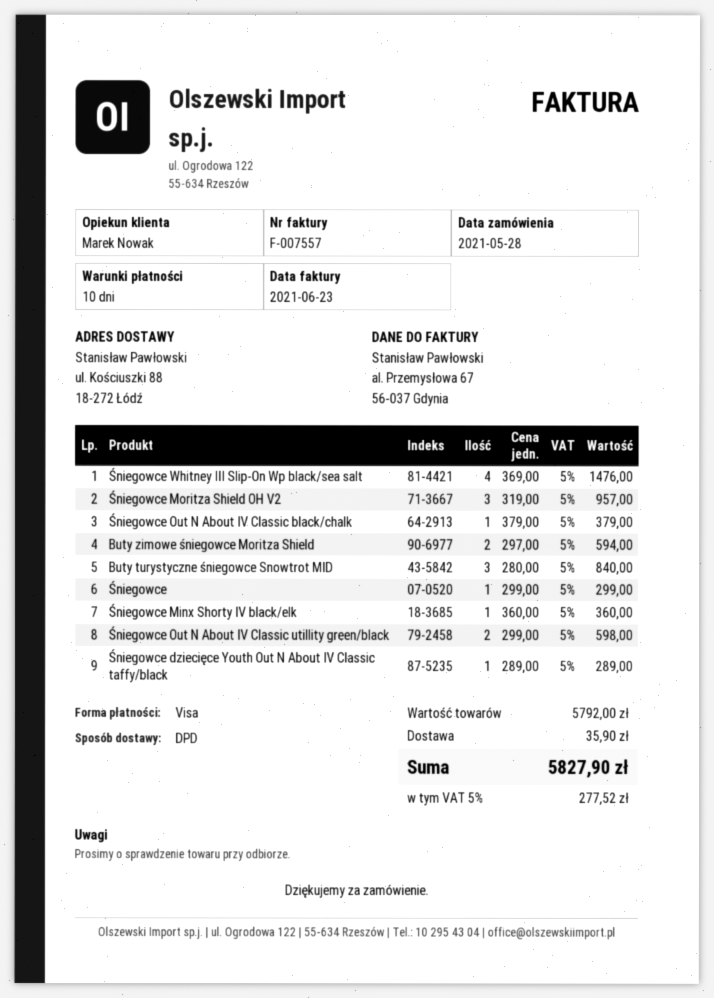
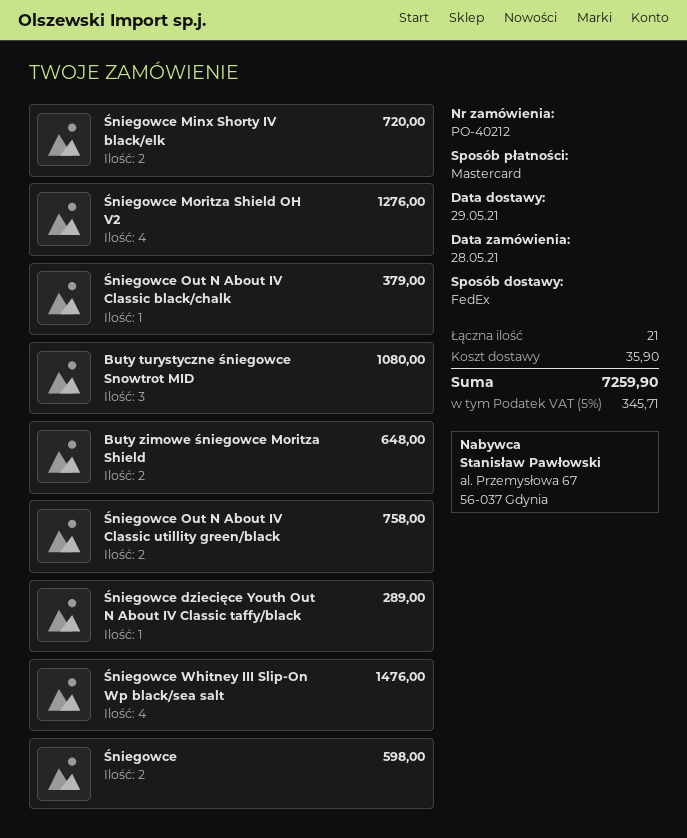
payment method: Visa -> Mastercard
shipping method: DPD -> FedEx
Śniegowce Moritza Shield OH V2: 3 for 957.00 -> 4 for 1276.00
Buty zimowe śniegowce Moritza Shield: 2 for 594.00 -> 2 for 648.00
Buty turystyczne śniegowce Snowtrot MID: 3 for 840.00 -> 3 for 1080.00
Śniegowce: 1 for 299.00 -> 2 for 598.00
Śniegowce Minx Shorty IV black/elk: 1 for 360.00 -> 2 for 720.00
Śniegowce Out N About IV Classic utillity green/black: 2 for 598.00 -> 2 for 758.00
tax: 5% = 277.52 -> 5% = 345.71
total: 5827.90 -> 7259.90

